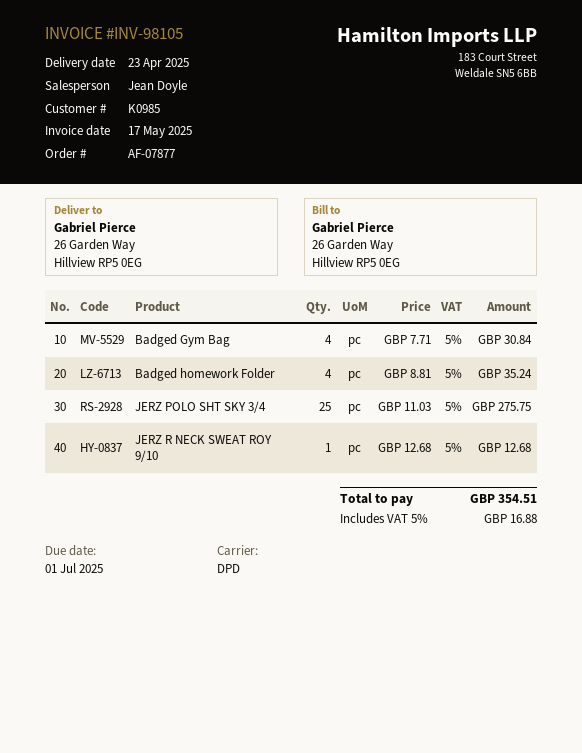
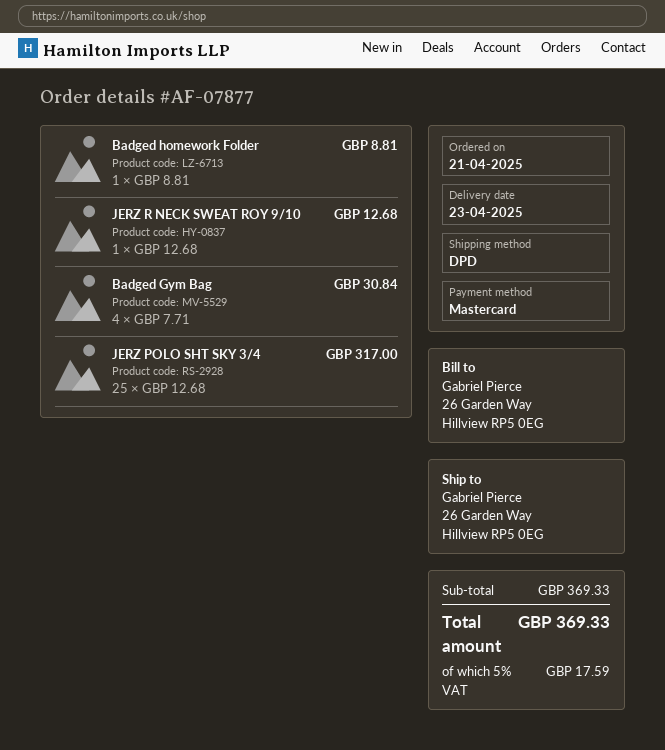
Badged homework Folder: 4 x 8.81 = 35.24 -> 1 x 8.81 = 8.81
JERZ POLO SHT SKY 3/4: 25 x 11.03 = 275.75 -> 25 x 12.68 = 317.00
tax: 5% = 16.88 -> 5% = 17.59
total: 354.51 -> 369.33

